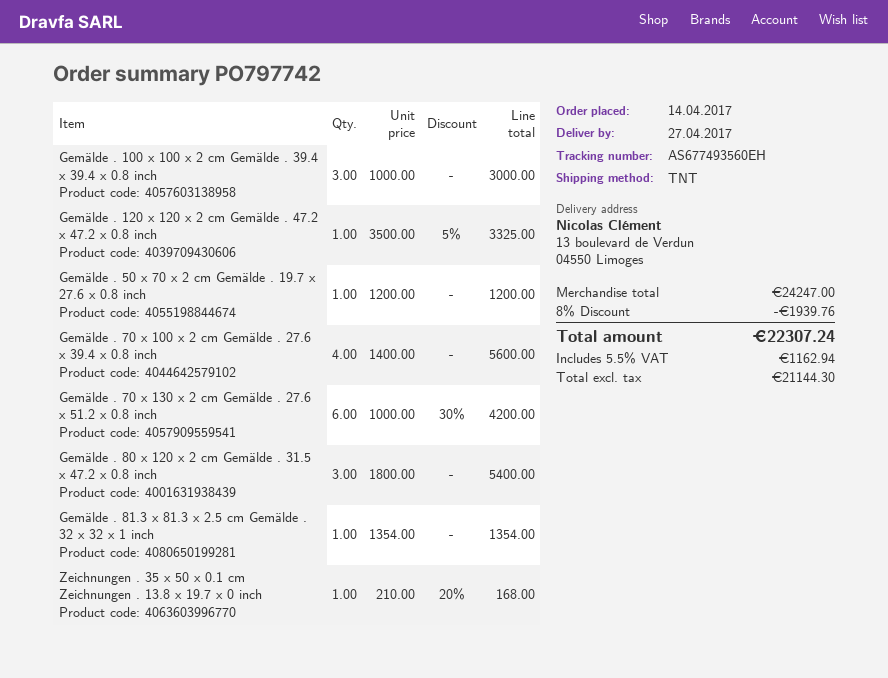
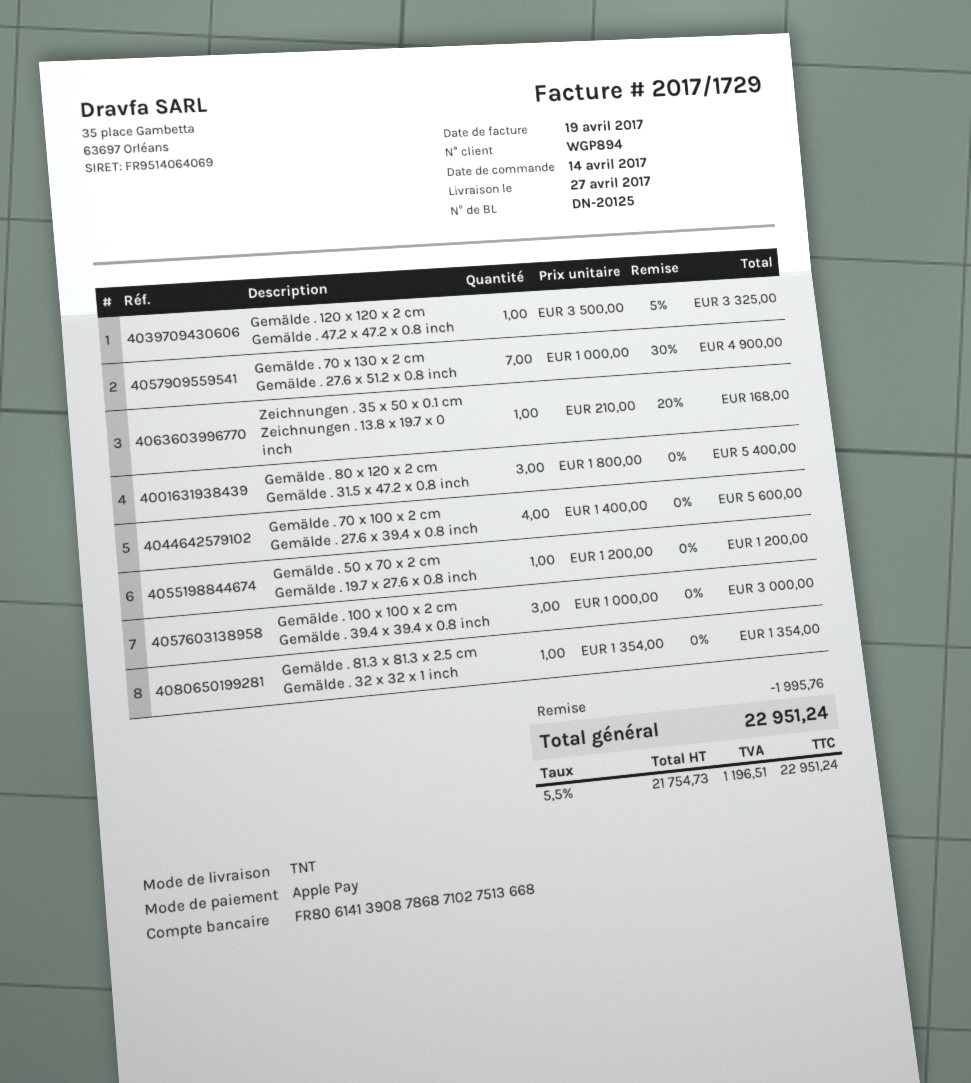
Gemälde . 70 x 130 x 2 cm Gemälde . 27.6 x 51.2 x 0.8 inch: 6 x 1000.00 - 30% = 4200.00 -> 7 x 1000.00 - 30% = 4900.00
discount: 1939.76 -> 1995.76
net: 21144.30 -> 21754.73
tax: 5.5% = 1162.94 -> 5.5% = 1196.51
total: 22307.24 -> 22951.24

